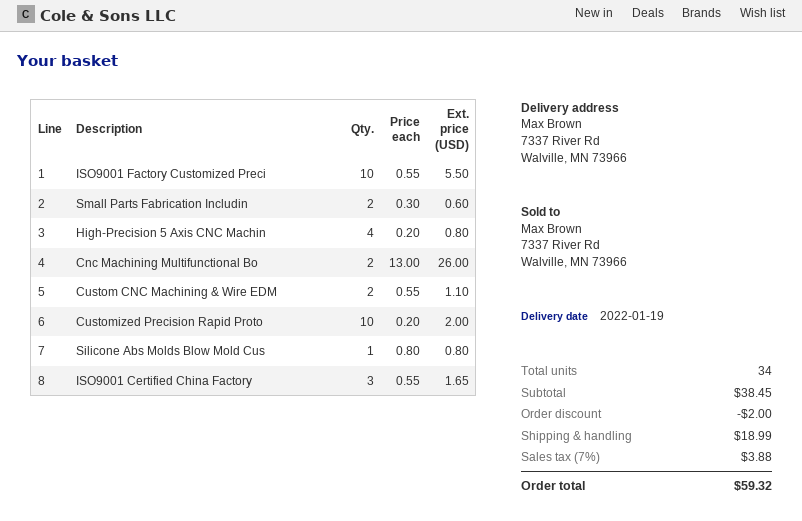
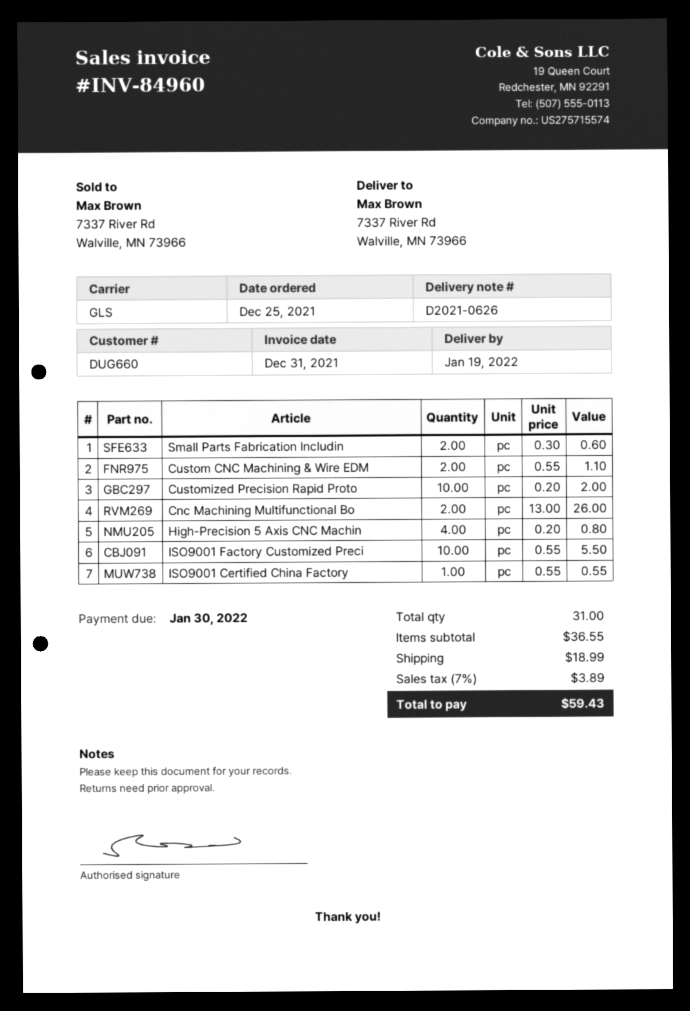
Silicone Abs Molds Blow Mold Cus: 1 x 0.80 = 0.80 -> none
ISO9001 Certified China Factory: 3 x 0.55 = 1.65 -> 1 x 0.55 = 0.55
total quantity: 34 -> 31
subtotal: 38.45 -> 36.55
discount: 2.00 -> none
tax: 7% = 3.88 -> 7% = 3.89
total: 59.32 -> 59.43

